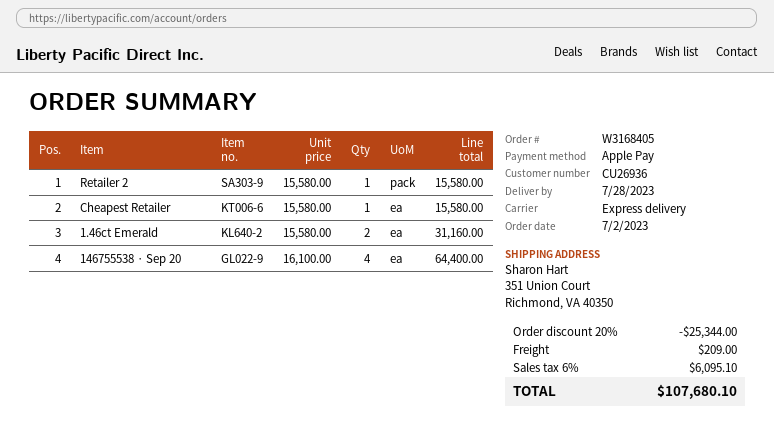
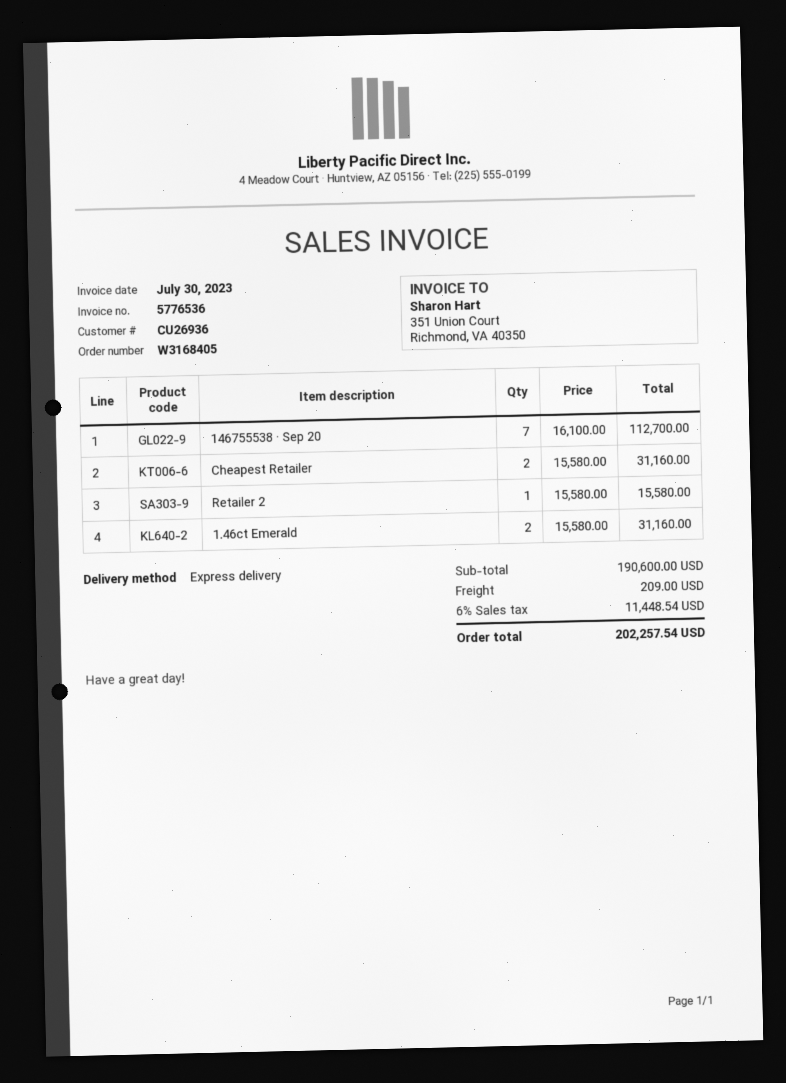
Cheapest Retailer: 1 x 15580.00 = 15580.00 -> 2 x 15580.00 = 31160.00
146755538 · Sep 20: 4 x 16100.00 = 64400.00 -> 7 x 16100.00 = 112700.00
discount: 20% = 25344.00 -> none
tax: 6% = 6095.10 -> 6% = 11448.54
total: 107680.10 -> 202257.54

